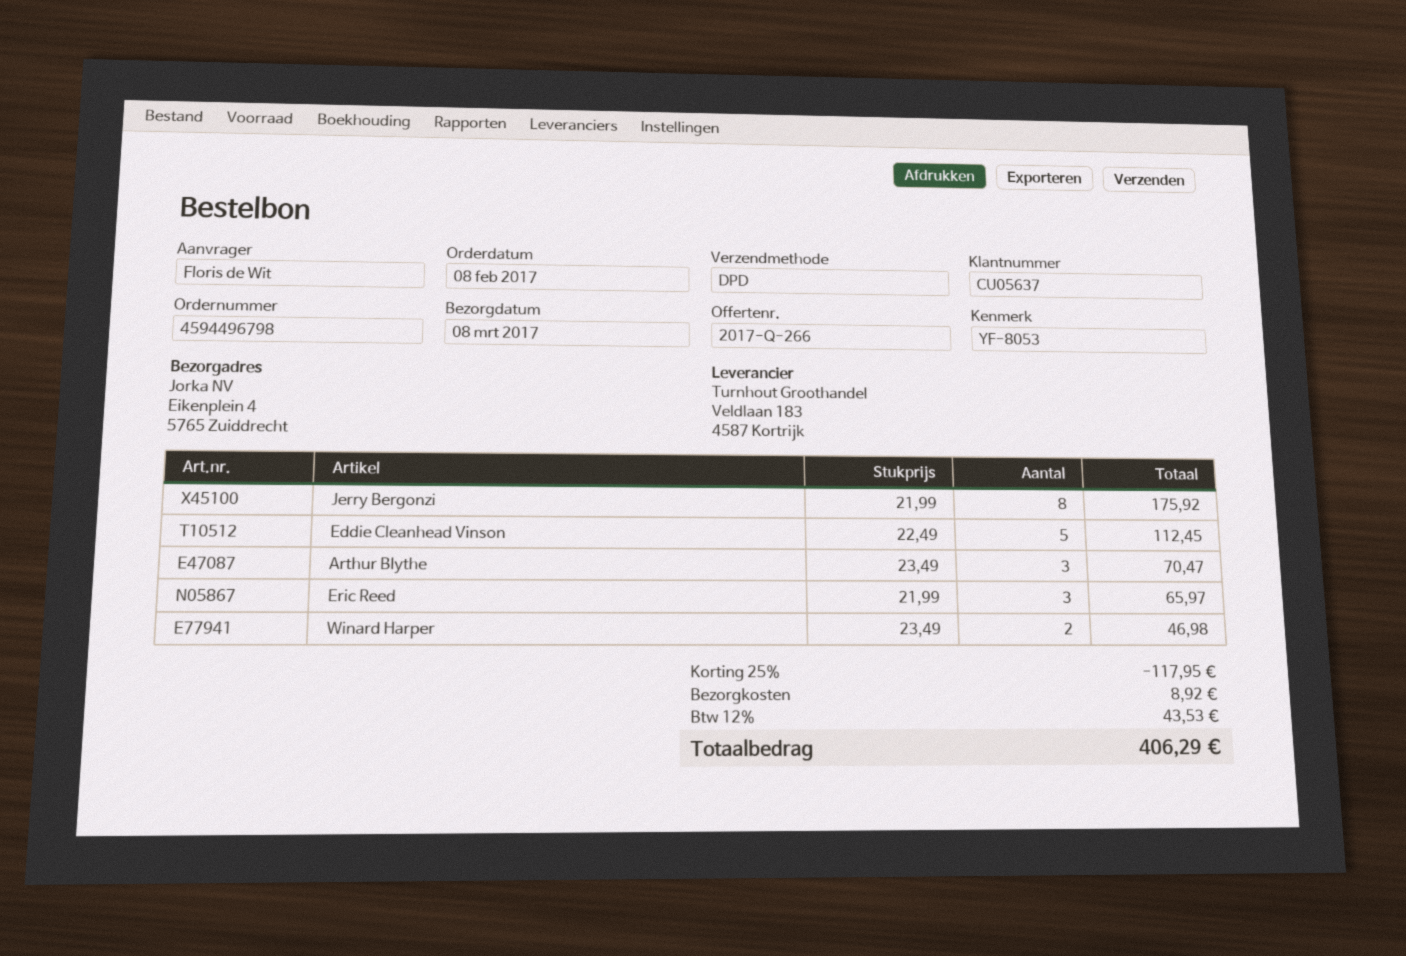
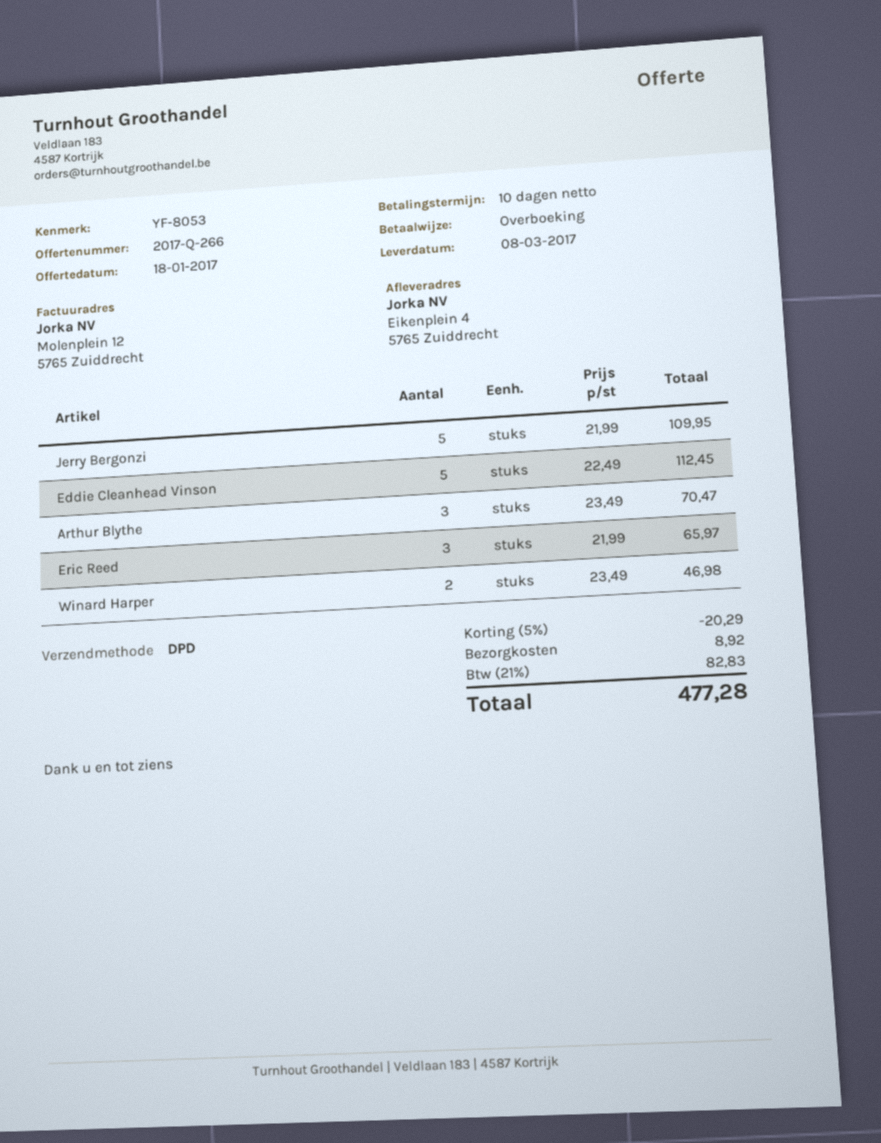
Jerry Bergonzi: 8 x 21.99 = 175.92 -> 5 x 21.99 = 109.95
discount: 25% = 117.95 -> 5% = 20.29
tax: 12% = 43.53 -> 21% = 82.83
total: 406.29 -> 477.28

